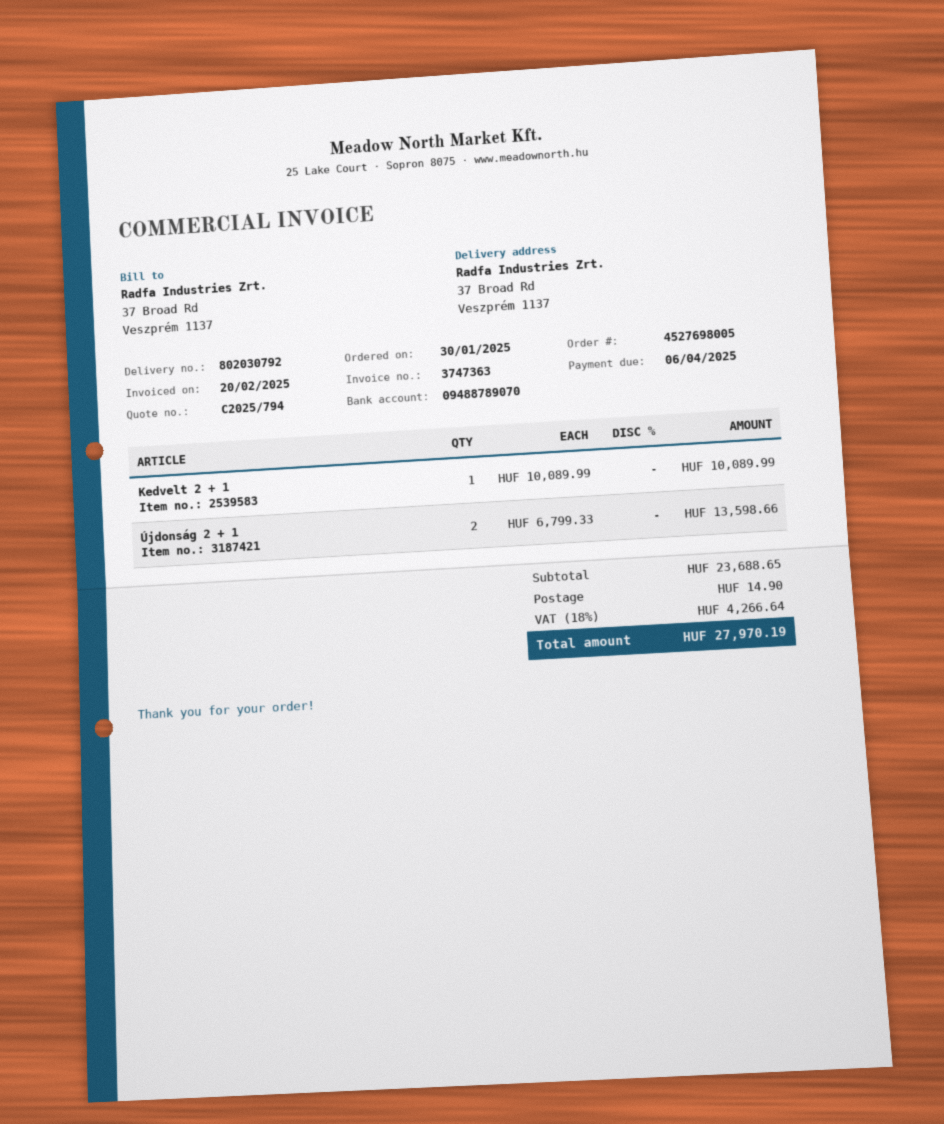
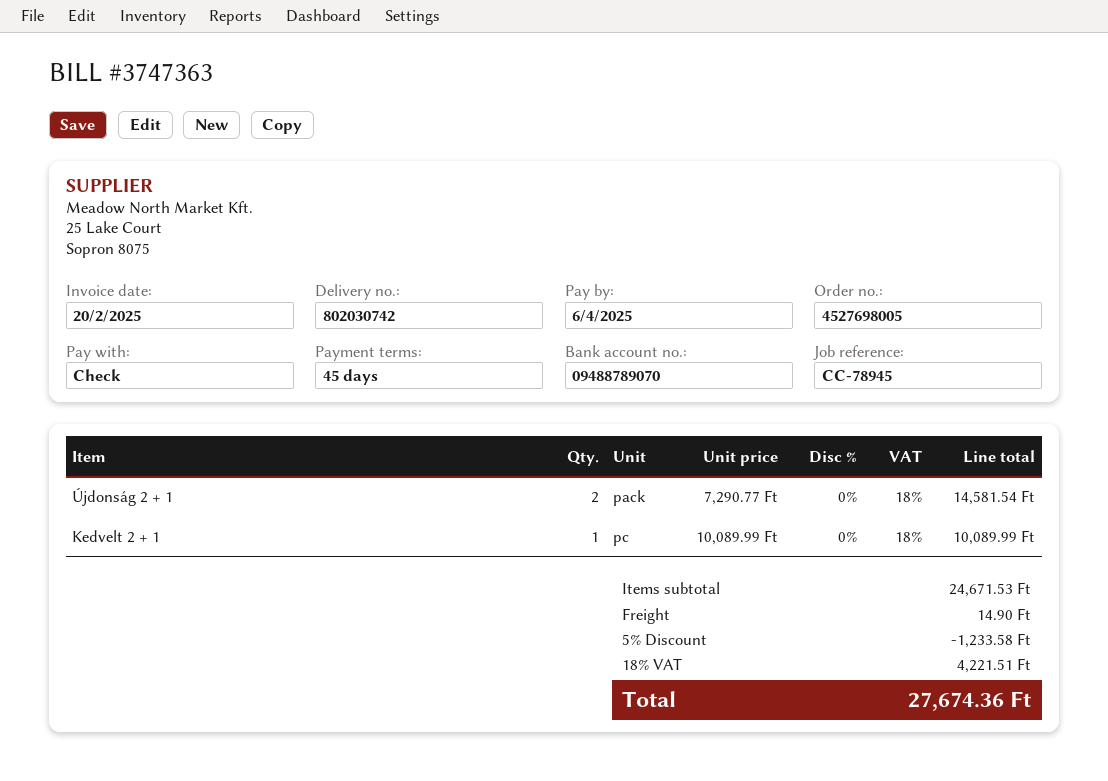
delivery note number: 802030792 -> 802030742
Újdonság 2 + 1: 2 x 6799.33 = 13598.66 -> 2 x 7290.77 = 14581.54
subtotal: 23688.65 -> 24671.53
discount: none -> 5% = 1233.58
tax: 18% = 4266.64 -> 18% = 4221.51
total: 27970.19 -> 27674.36

